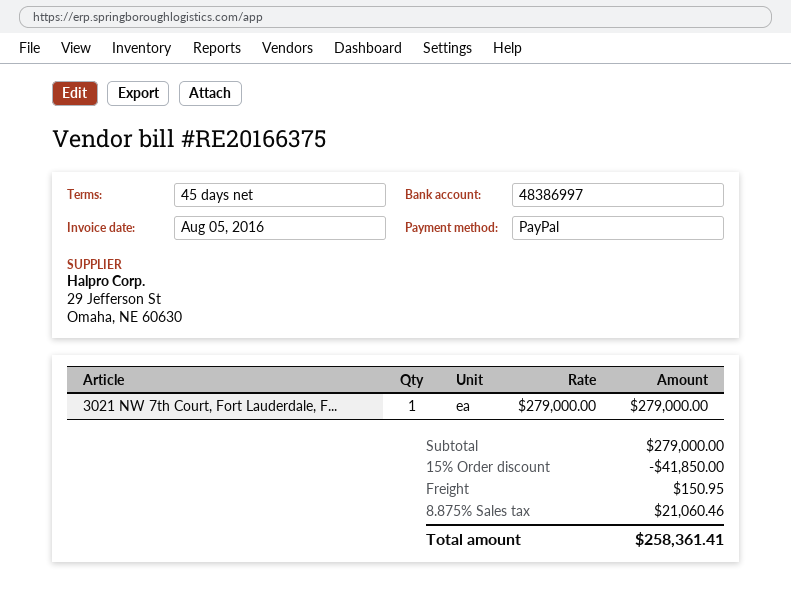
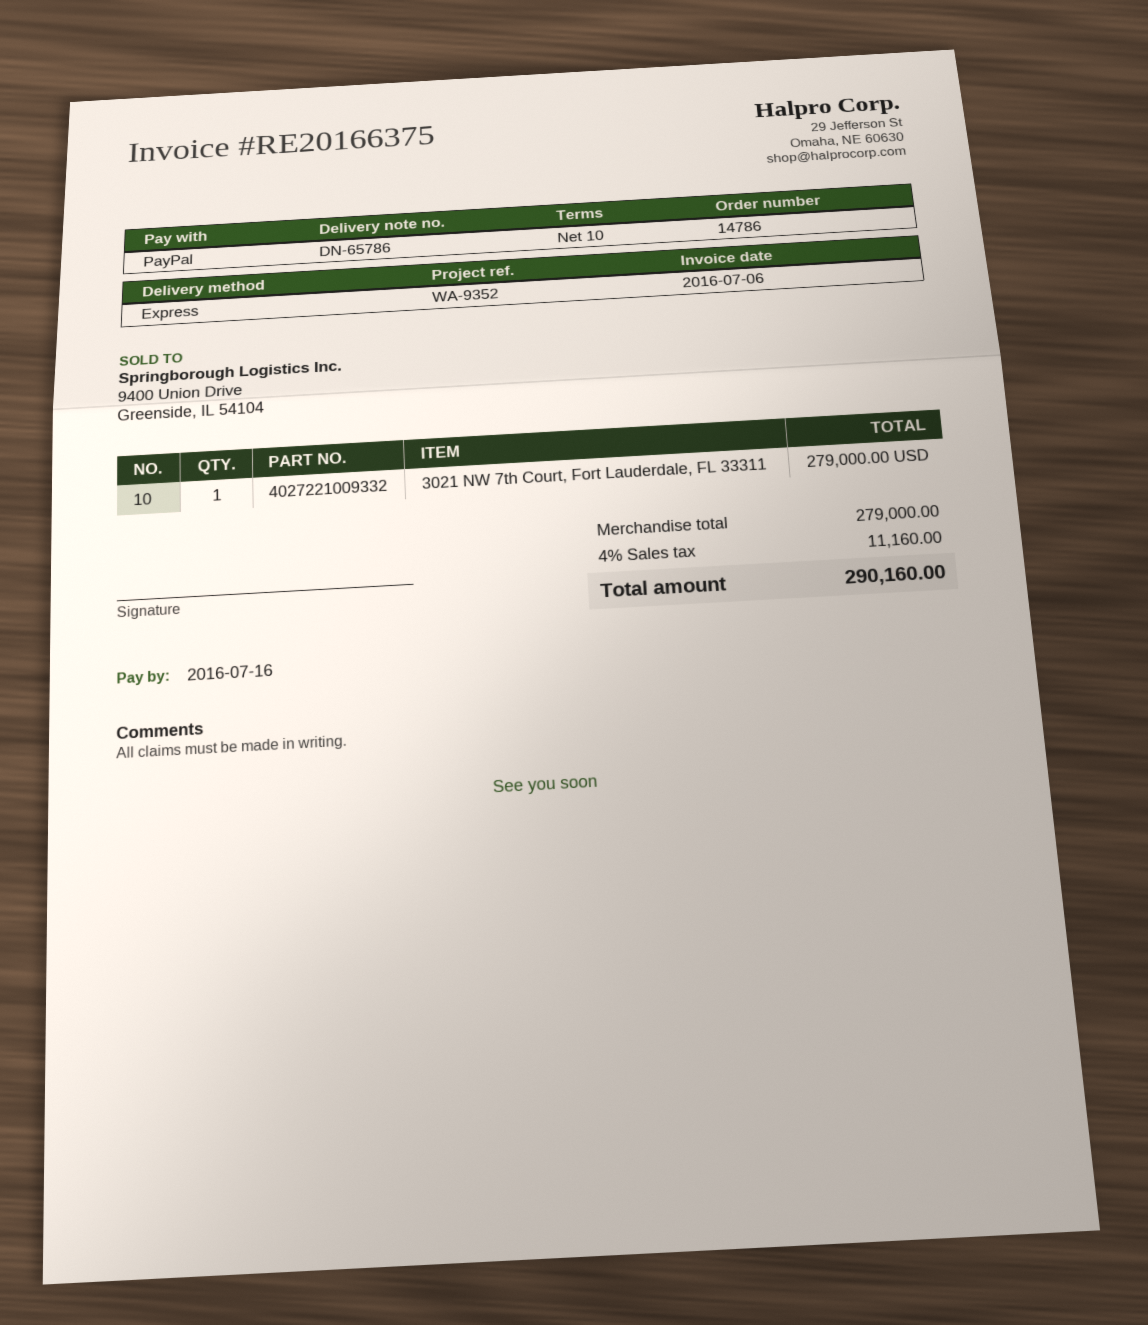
invoice date: 2016-08-05 -> 2016-07-06
payment terms: 45 days -> 10 days
discount: 15% = 41850.00 -> none
shipping: 150.95 -> none
tax: 8.875% = 21060.46 -> 4% = 11160.00
total: 258361.41 -> 290160.00

